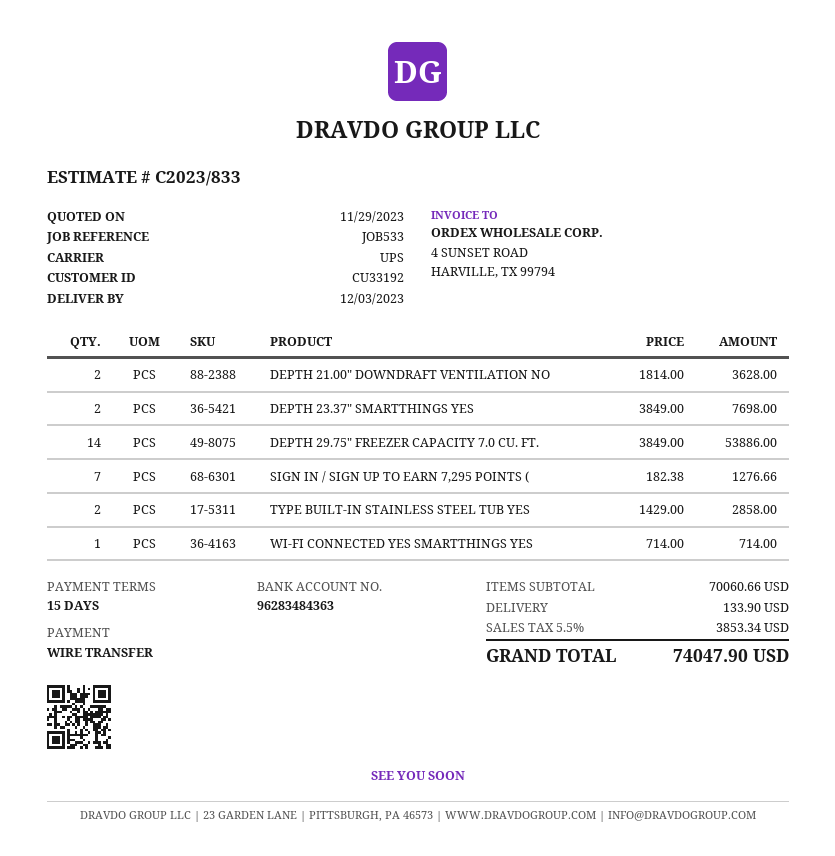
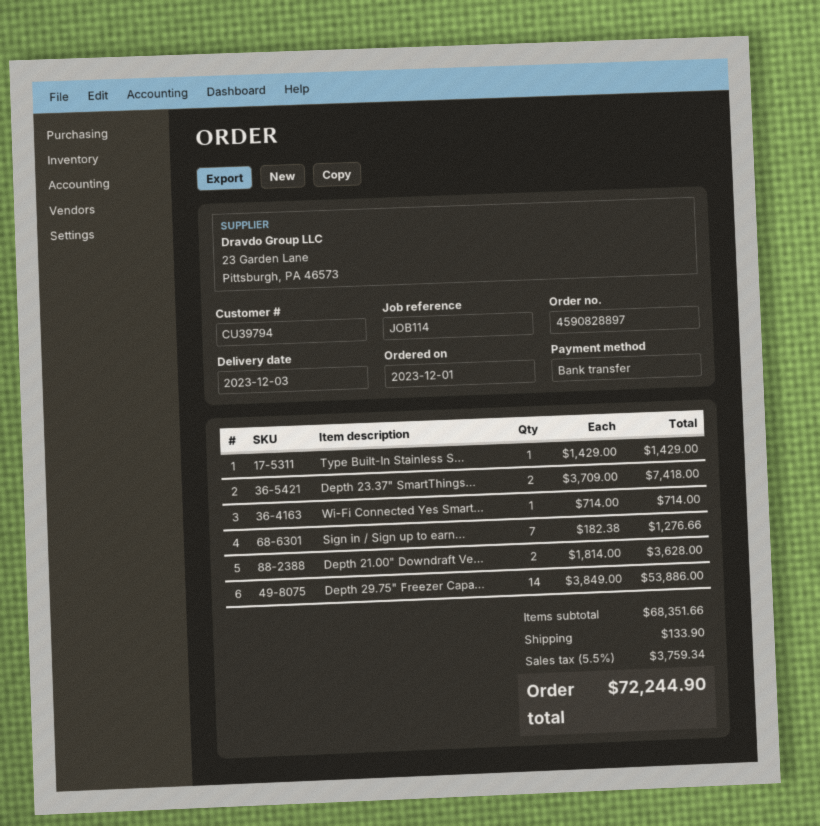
customer number: CU33192 -> CU39794
reference: JOB533 -> JOB114
DEPTH 23.37" SMARTTHINGS YES: 2 x 3849.00 = 7698.00 -> 2 x 3709.00 = 7418.00
TYPE BUILT-IN STAINLESS STEEL TUB YES: 2 x 1429.00 = 2858.00 -> 1 x 1429.00 = 1429.00
subtotal: 70060.66 -> 68351.66
tax: 5.5% = 3853.34 -> 5.5% = 3759.34
total: 74047.90 -> 72244.90

